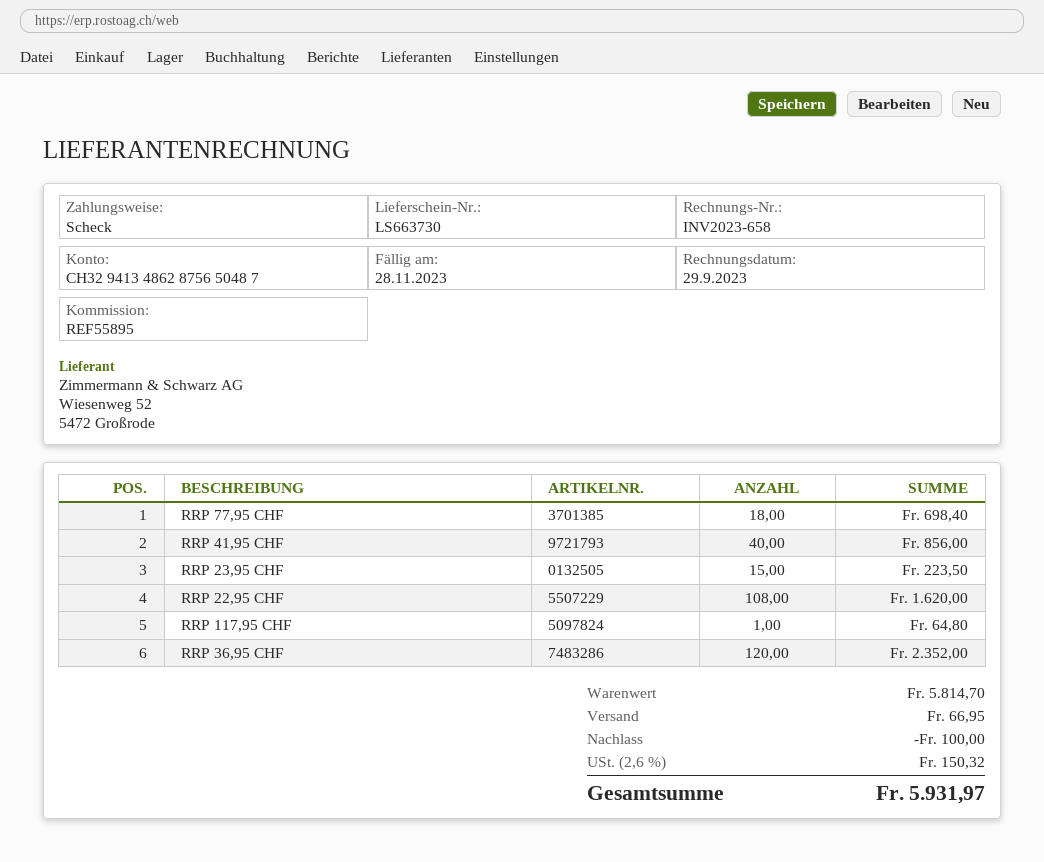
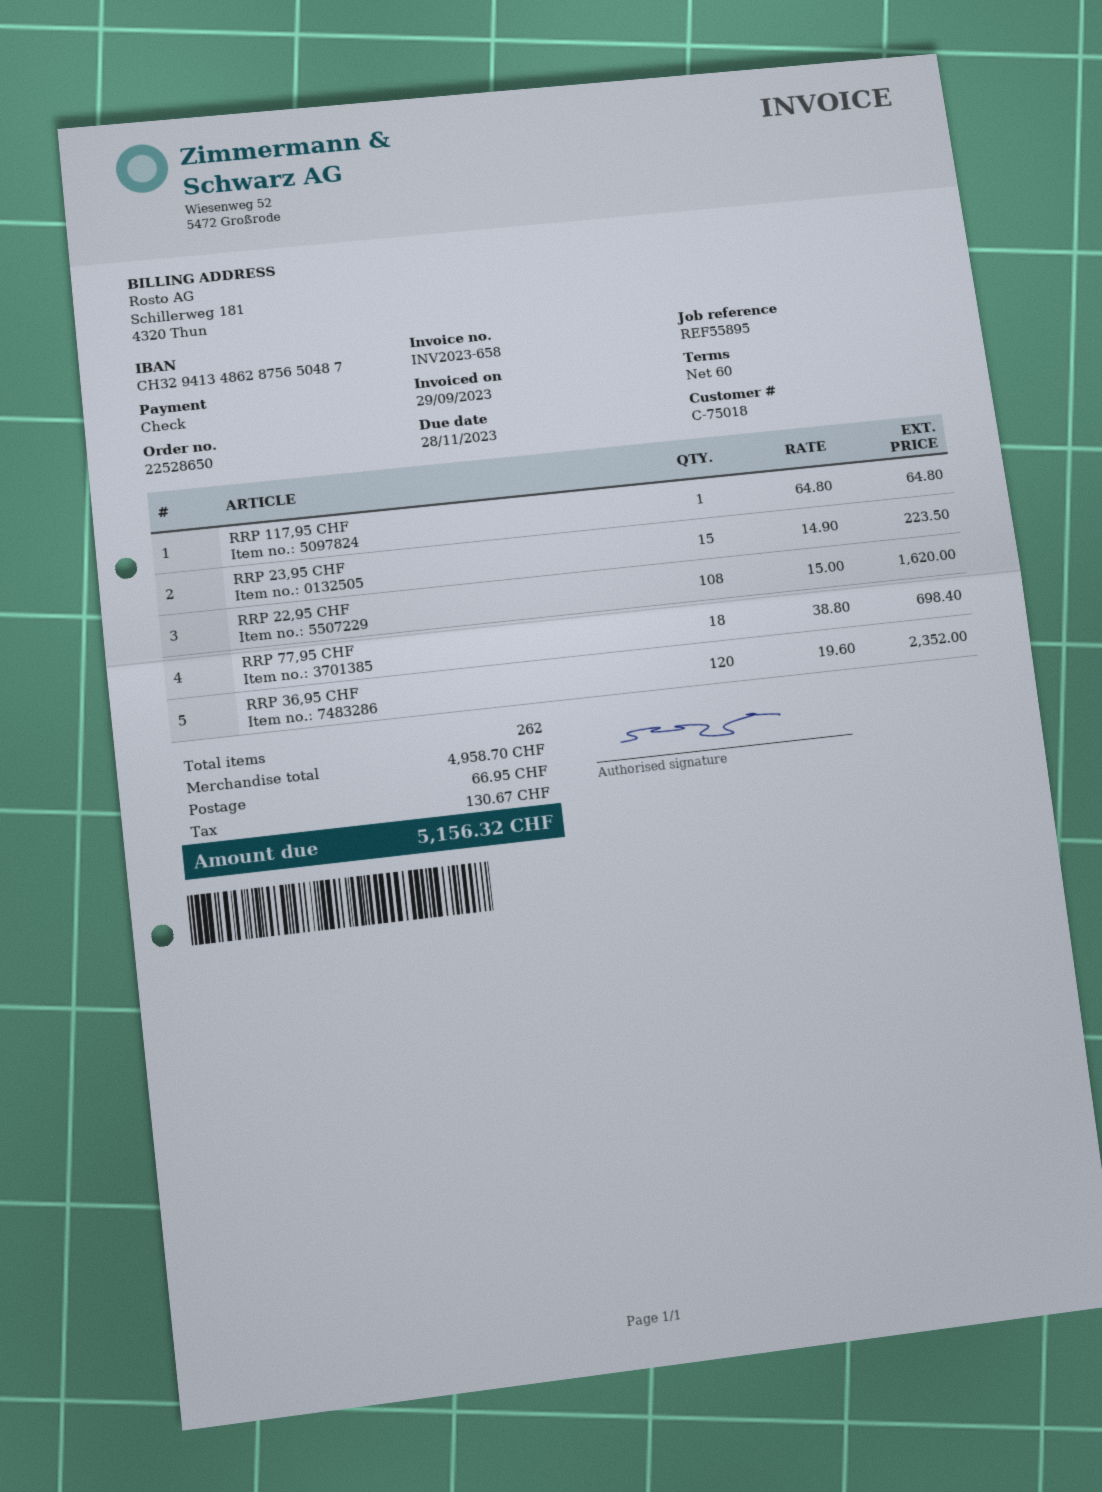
RRP 41,95 CHF: 40 for 856.00 -> none
subtotal: 5814.70 -> 4958.70
discount: 100.00 -> none
tax: 150.32 -> 130.67
total: 5931.97 -> 5156.32

